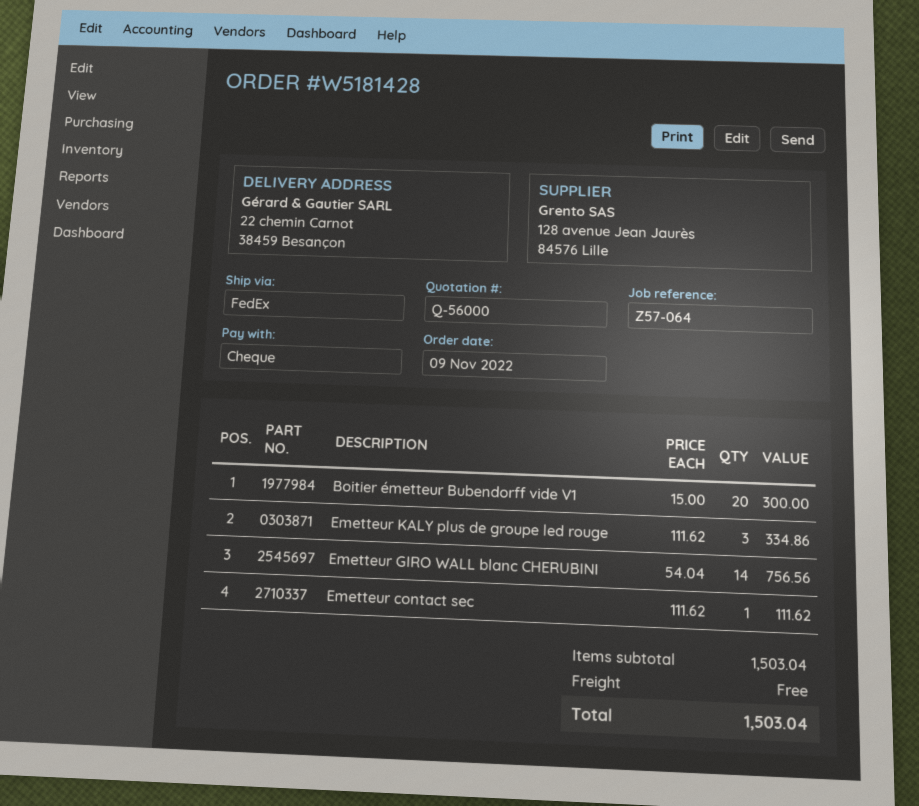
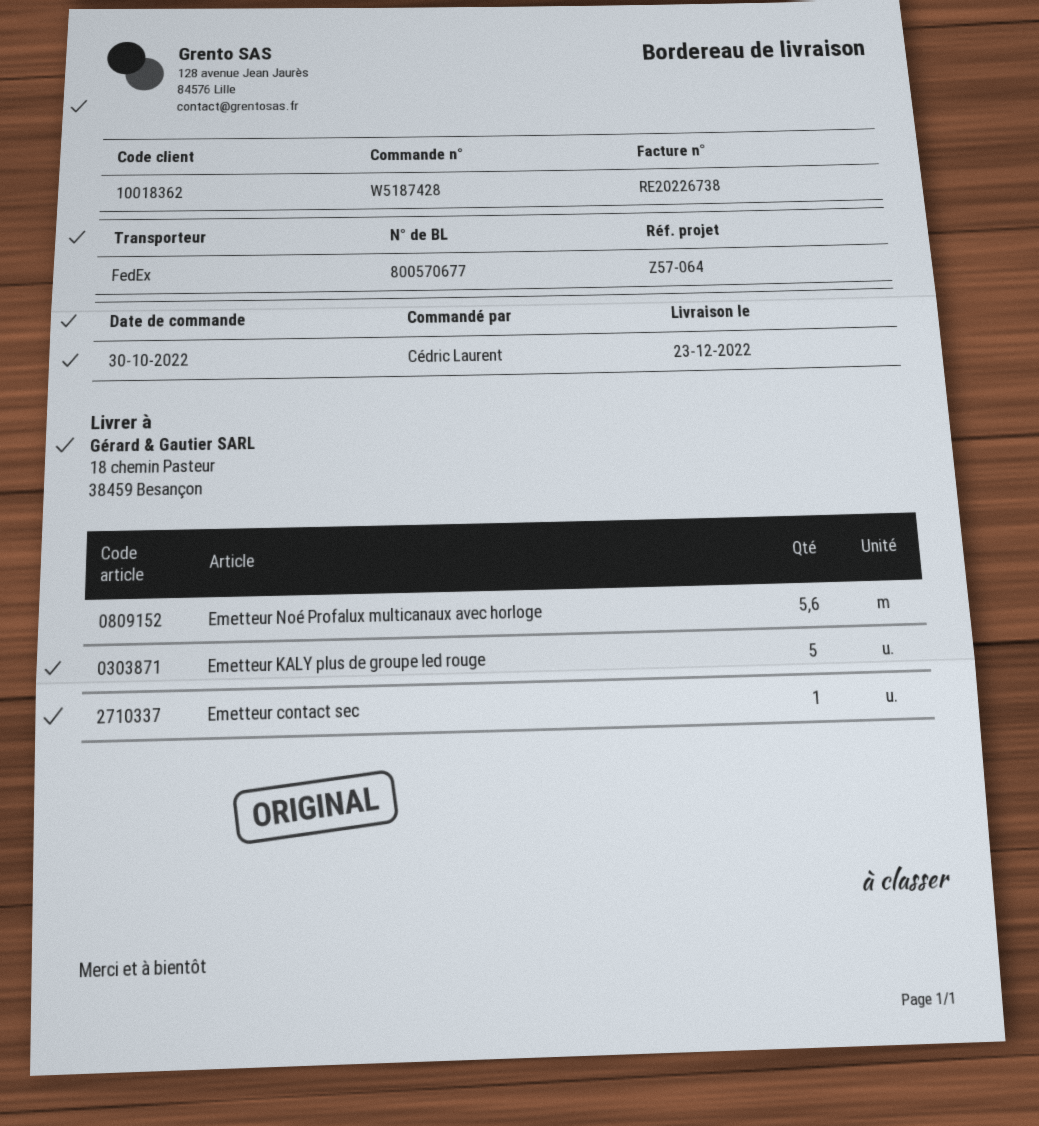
order number: W5181428 -> W5187428
order date: 2022-11-09 -> 2022-10-30
ship to: 22 chemin Carnot, 38459 Besançon -> 18 chemin Pasteur, 38459 Besançon
Boitier émetteur Bubendorff vide V1: 20 -> none
Emetteur KALY plus de groupe led rouge: 3 -> 5
Emetteur GIRO WALL blanc CHERUBINI: 14 -> none
Emetteur Noé Profalux multicanaux avec horloge: none -> 5.6

